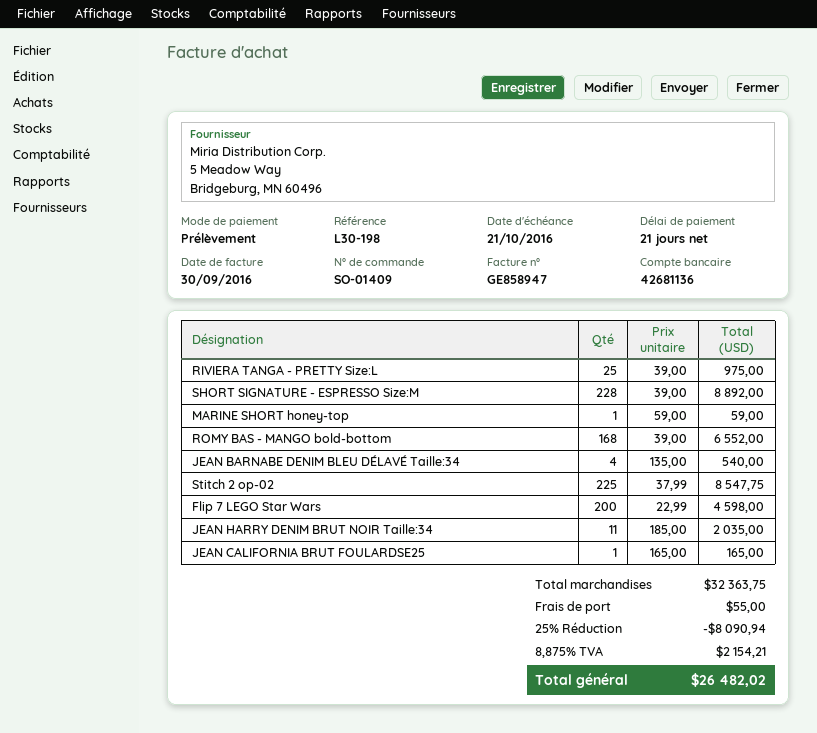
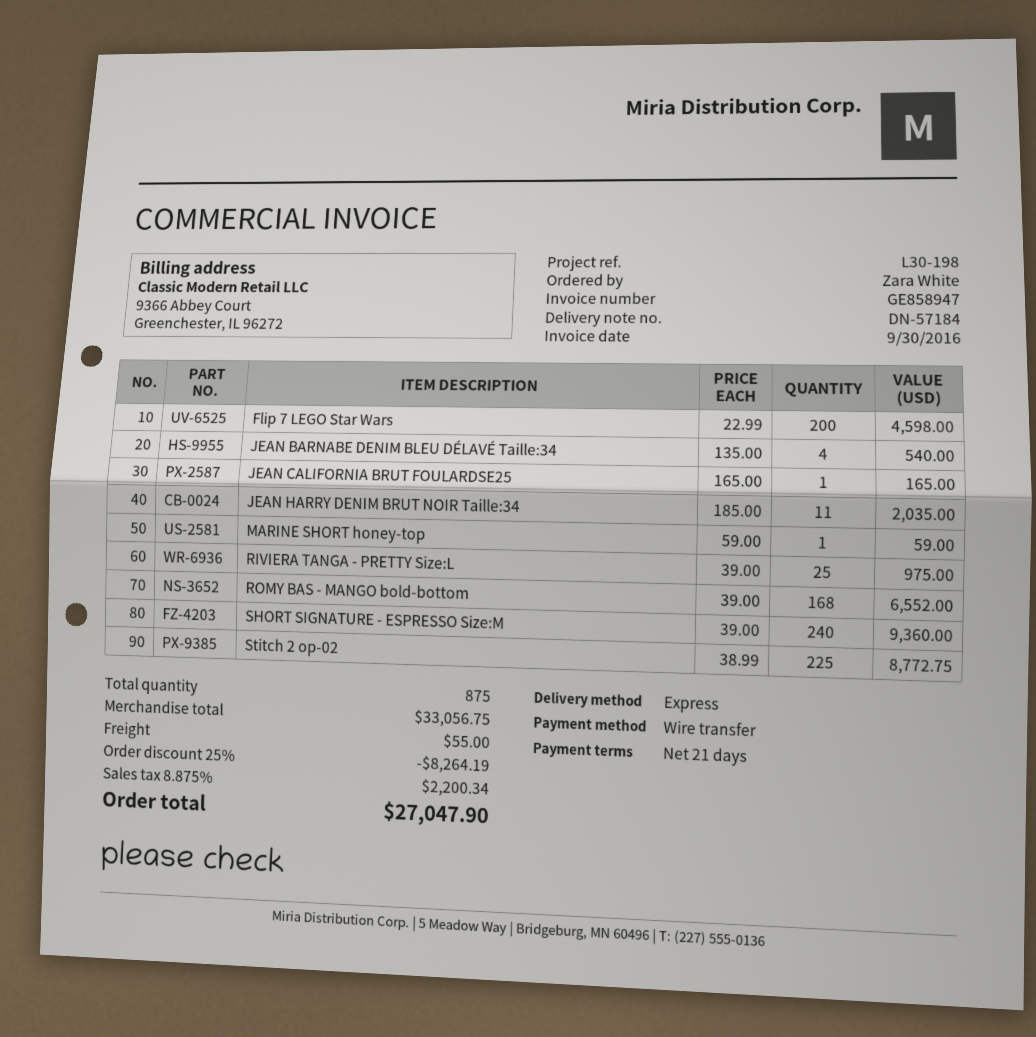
payment method: direct debit -> bank transfer
SHORT SIGNATURE - ESPRESSO Size:M: 228 x 39.00 = 8892.00 -> 240 x 39.00 = 9360.00
Stitch 2 op-02: 225 x 37.99 = 8547.75 -> 225 x 38.99 = 8772.75
subtotal: 32363.75 -> 33056.75
discount: 25% = 8090.94 -> 25% = 8264.19
tax: 8.875% = 2154.21 -> 8.875% = 2200.34
total: 26482.02 -> 27047.90

